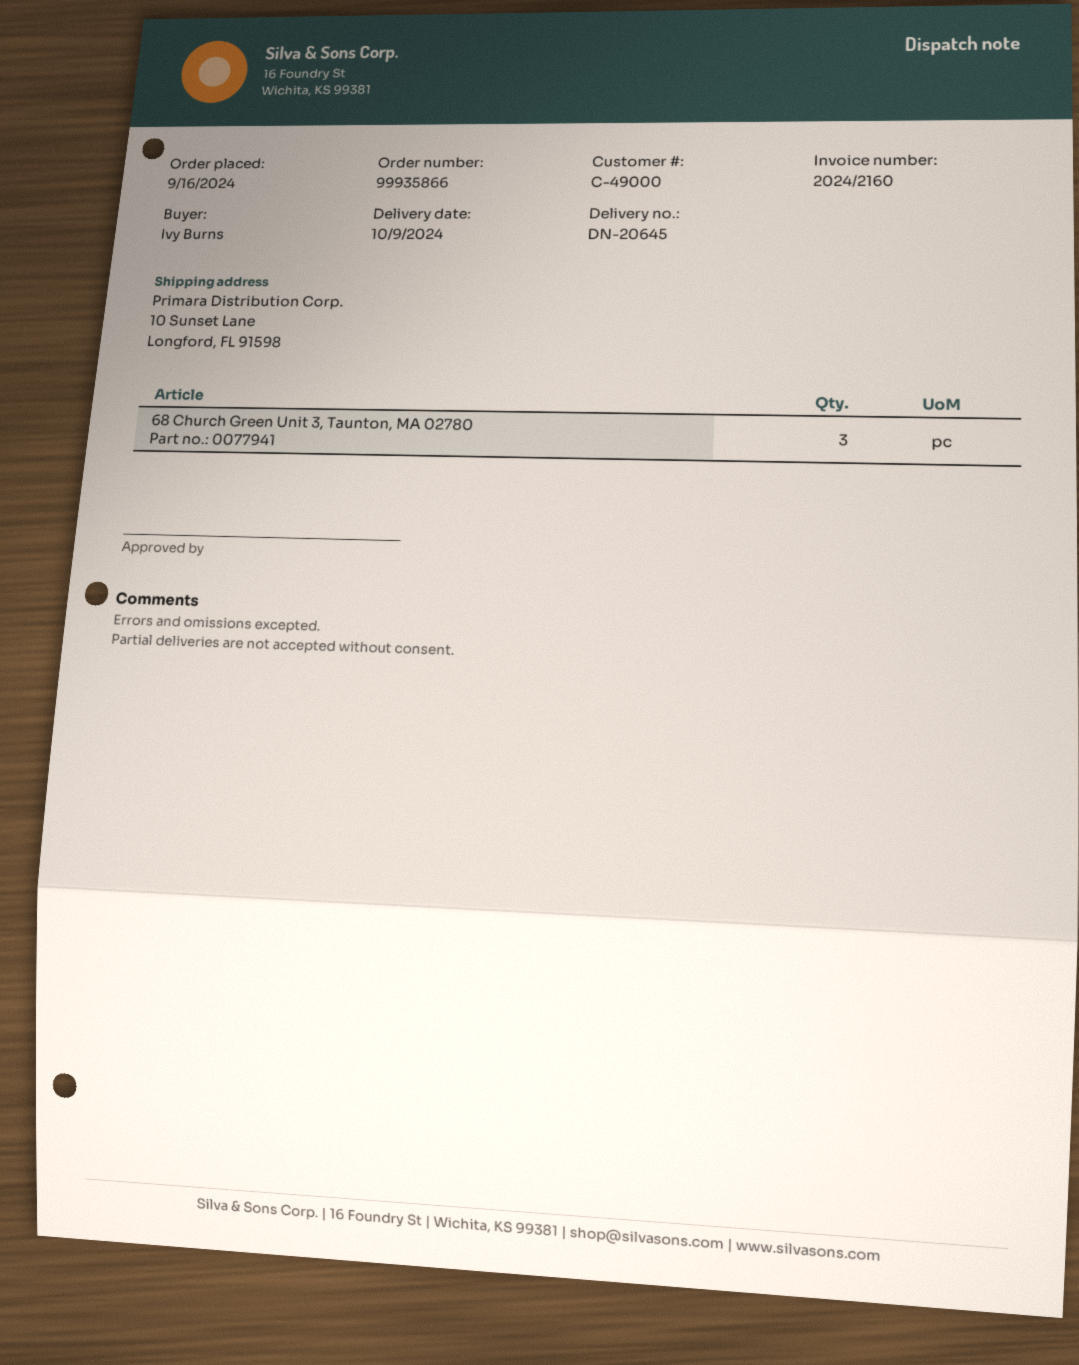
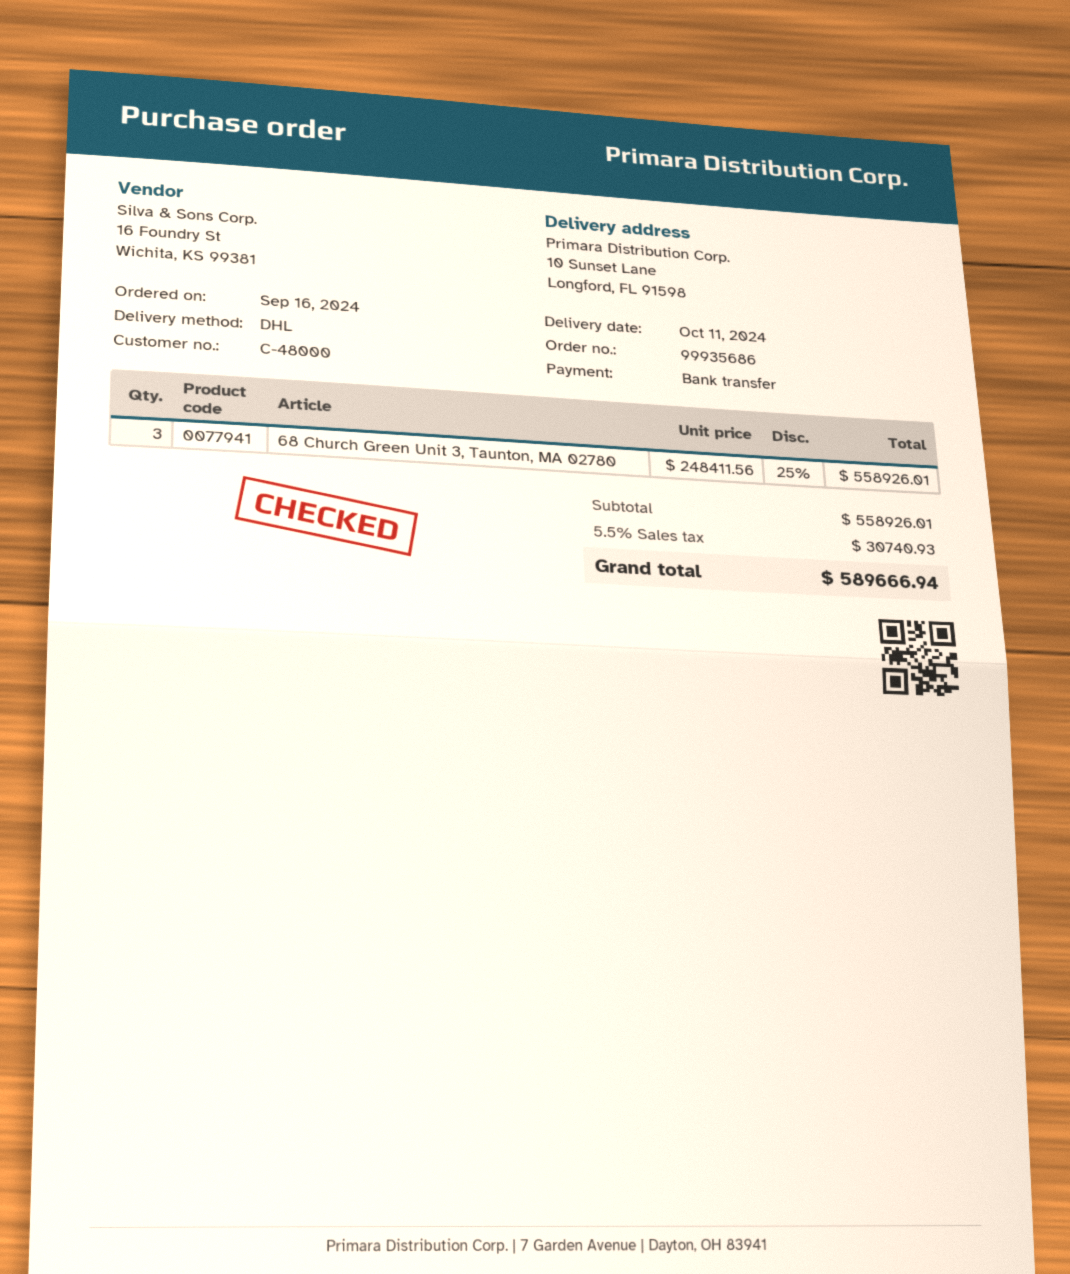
order number: 99935866 -> 99935686
delivery date: 2024-10-09 -> 2024-10-11
customer number: C-49000 -> C-48000

